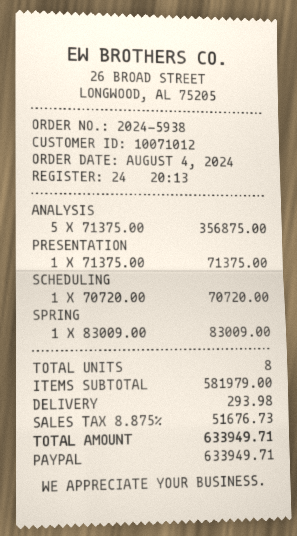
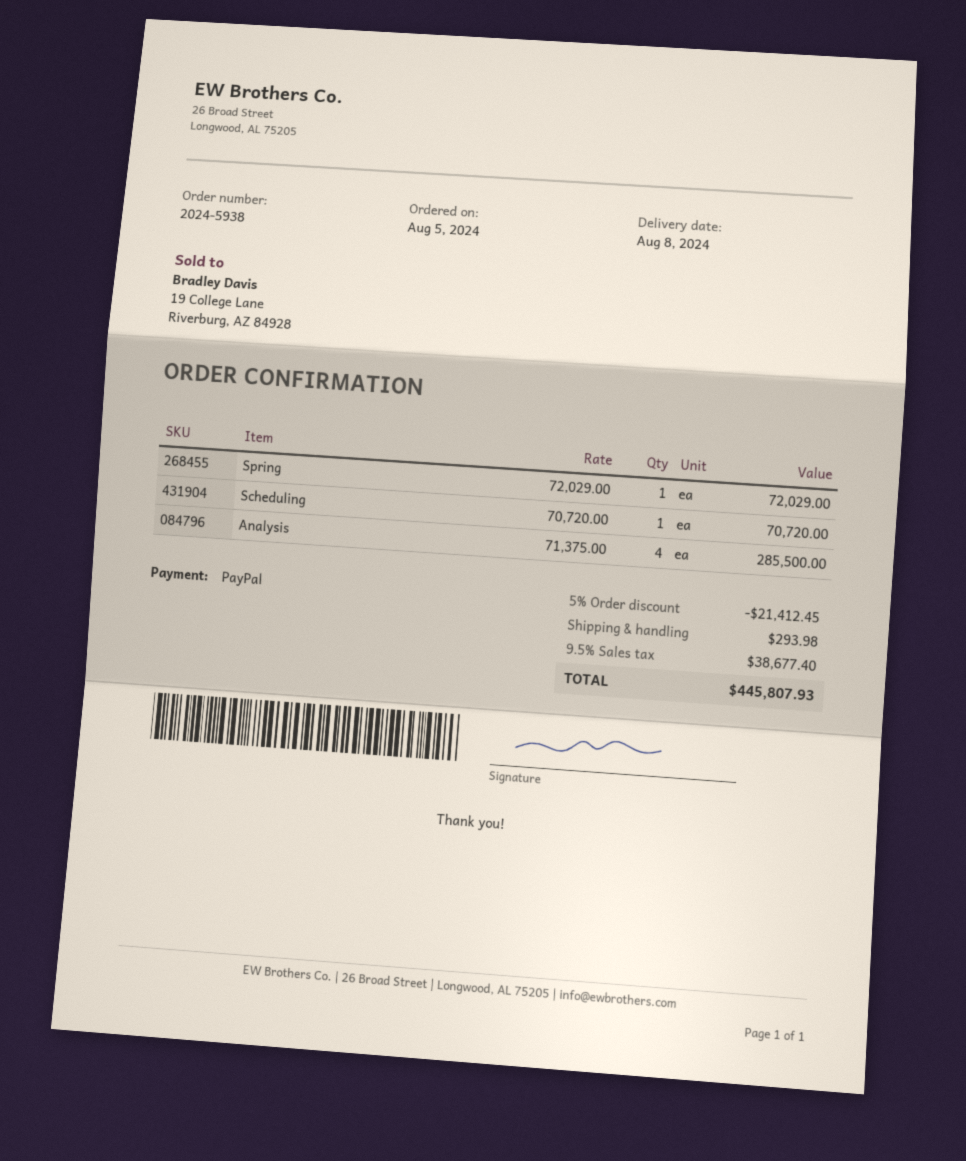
order date: 2024-08-04 -> 2024-08-05
ANALYSIS: 5 x 71375.00 = 356875.00 -> 4 x 71375.00 = 285500.00
PRESENTATION: 1 x 71375.00 = 71375.00 -> none
SPRING: 1 x 83009.00 = 83009.00 -> 1 x 72029.00 = 72029.00
discount: none -> 5% = 21412.45
tax: 8.875% = 51676.73 -> 9.5% = 38677.40
total: 633949.71 -> 445807.93

